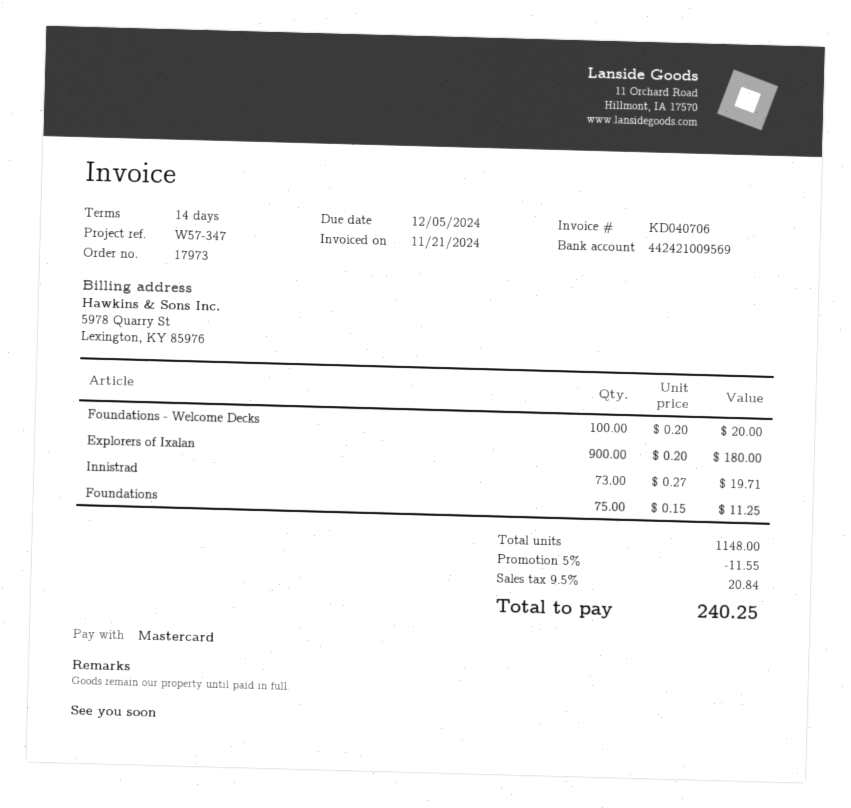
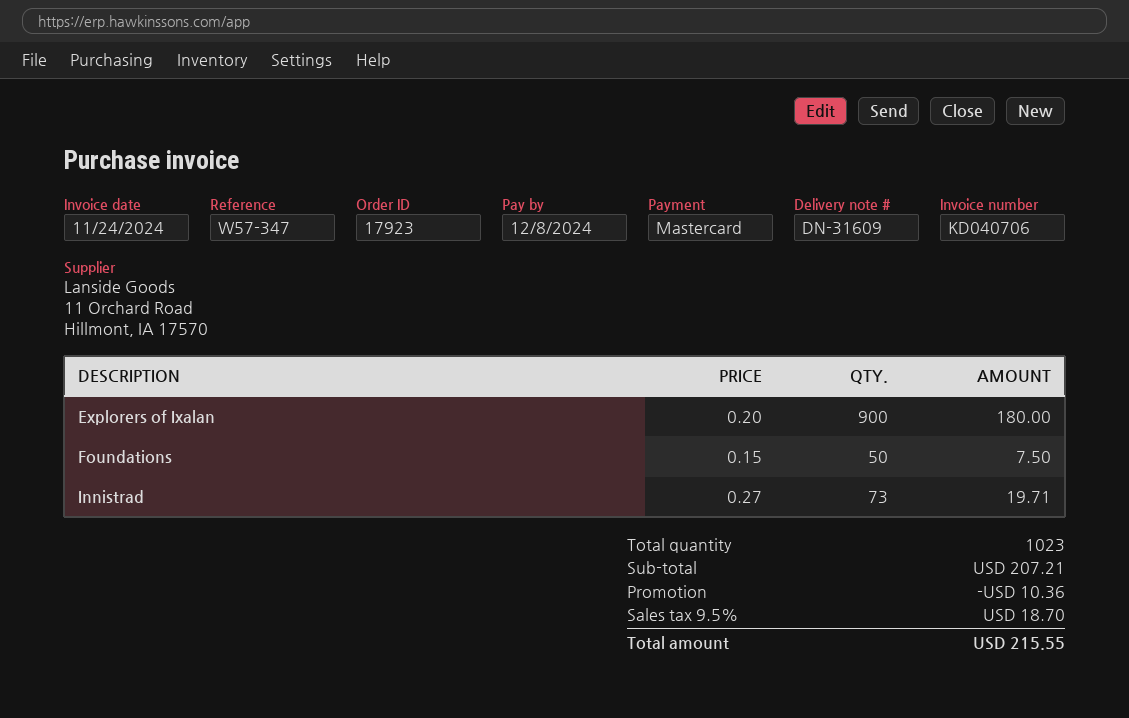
order number: 17973 -> 17923
invoice date: 2024-11-21 -> 2024-11-24
due date: 2024-12-05 -> 2024-12-08
Foundations - Welcome Decks: 100 x 0.20 = 20.00 -> none
Foundations: 75 x 0.15 = 11.25 -> 50 x 0.15 = 7.50
total quantity: 1148 -> 1023
discount: 11.55 -> 10.36
tax: 9.5% = 20.84 -> 9.5% = 18.70
total: 240.25 -> 215.55

